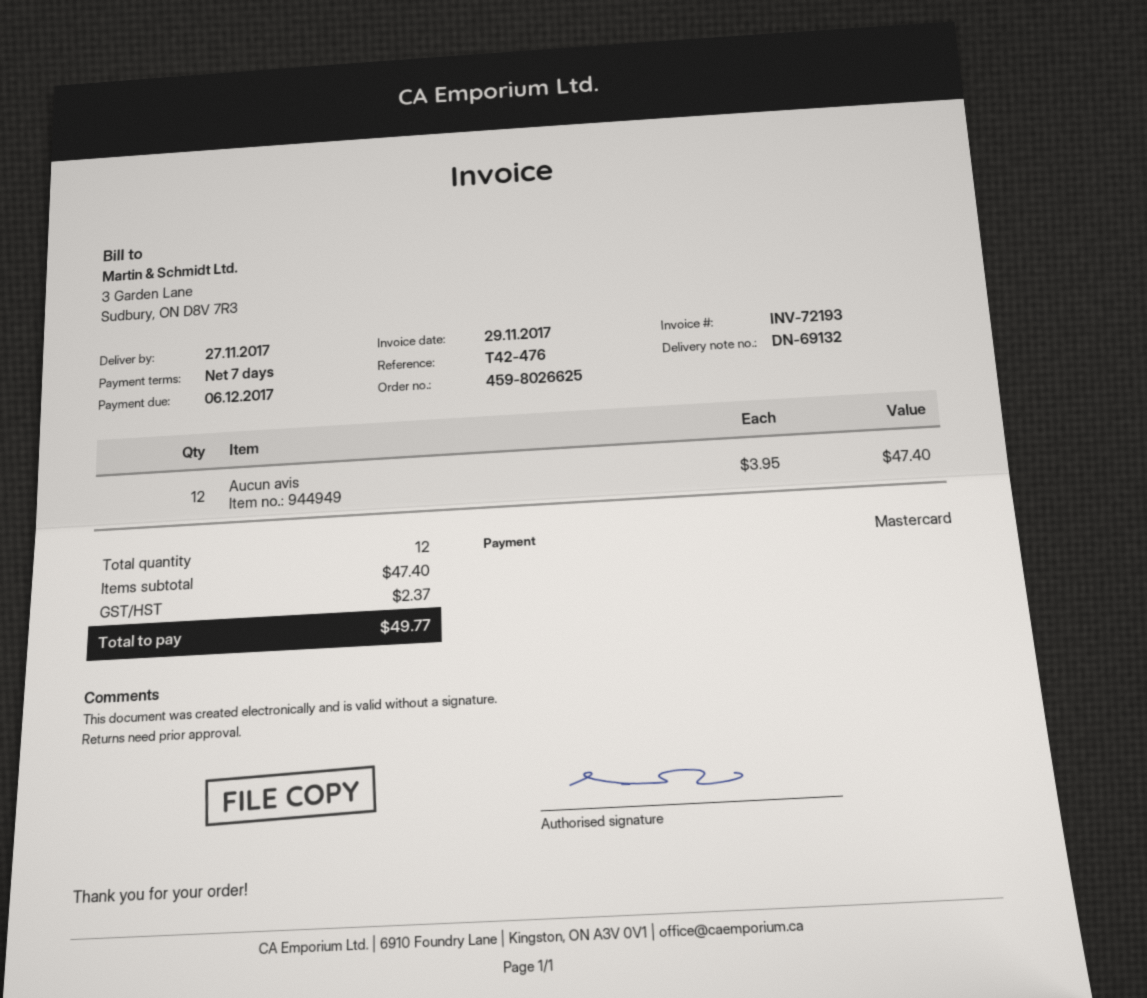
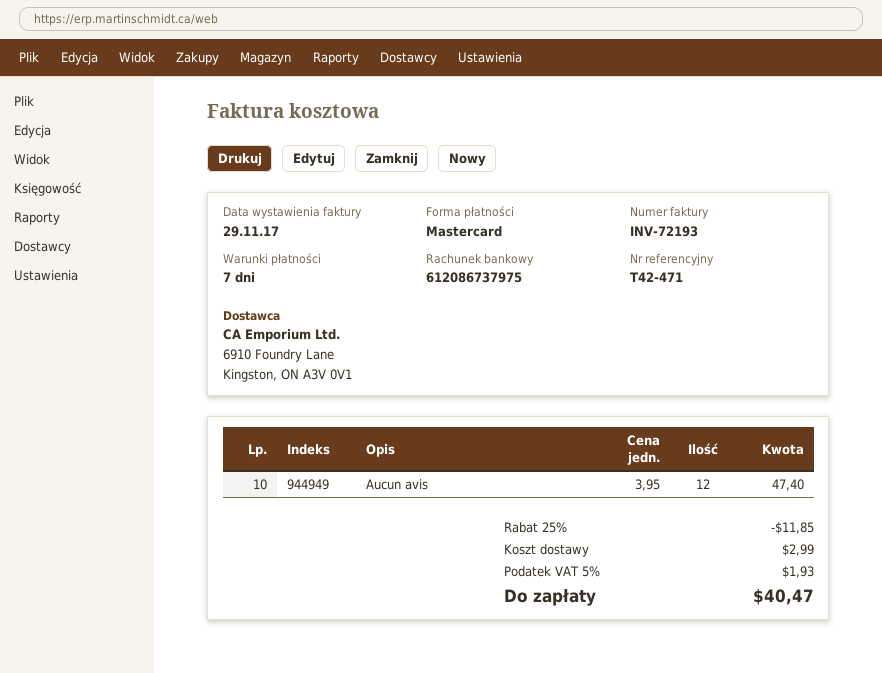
reference: T42-476 -> T42-471
discount: none -> 25% = 11.85
shipping: none -> 2.99
tax: 2.37 -> 1.93
total: 49.77 -> 40.47

